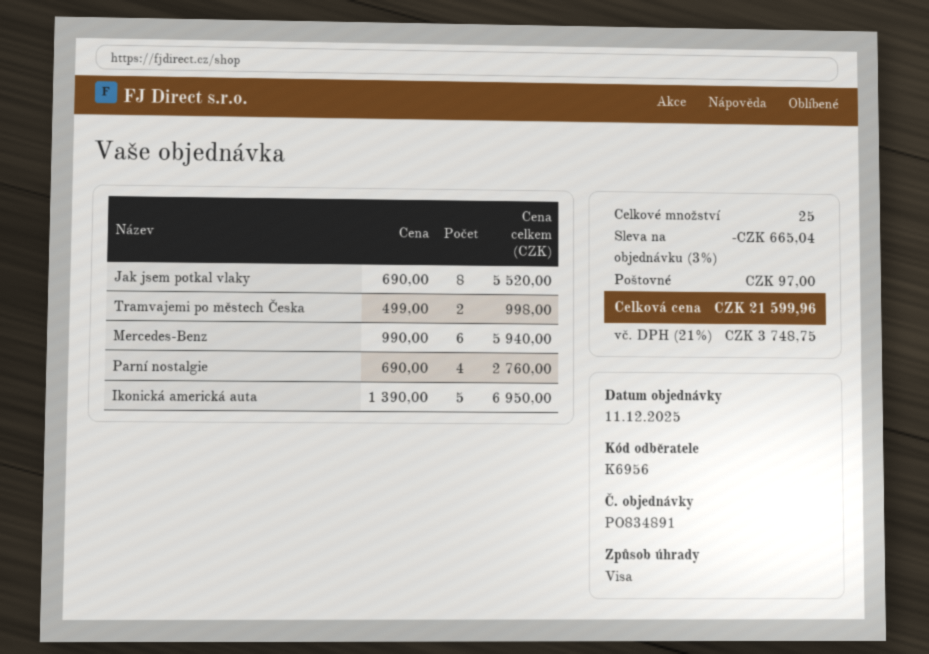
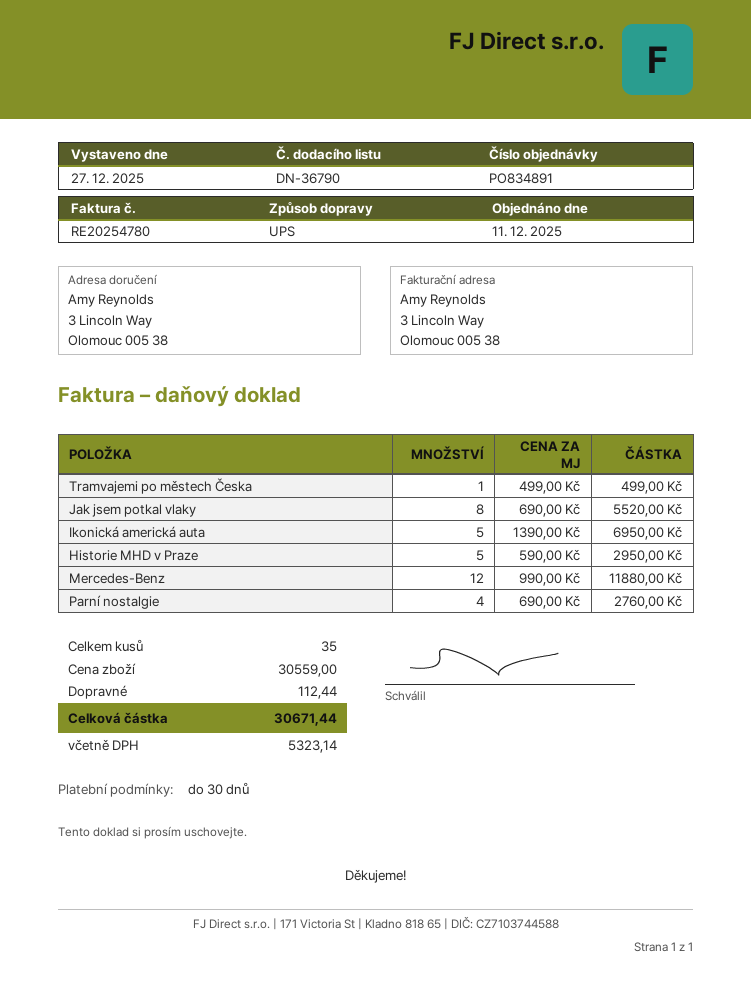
Tramvajemi po městech Česka: 2 x 499.00 = 998.00 -> 1 x 499.00 = 499.00
Mercedes-Benz: 6 x 990.00 = 5940.00 -> 12 x 990.00 = 11880.00
Historie MHD v Praze: none -> 5 x 590.00 = 2950.00
total quantity: 25 -> 35
discount: 3% = 665.04 -> none
shipping: 97.00 -> 112.44
tax: 3748.75 -> 5323.14
total: 21599.96 -> 30671.44

